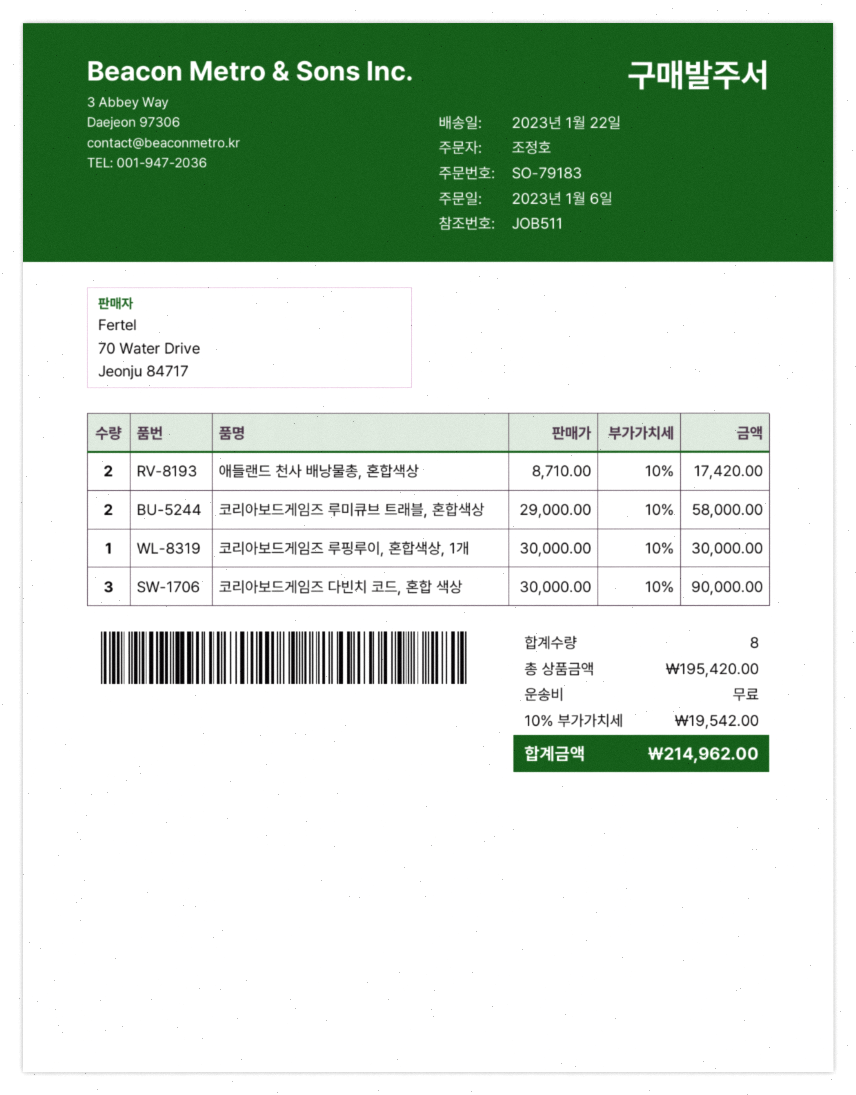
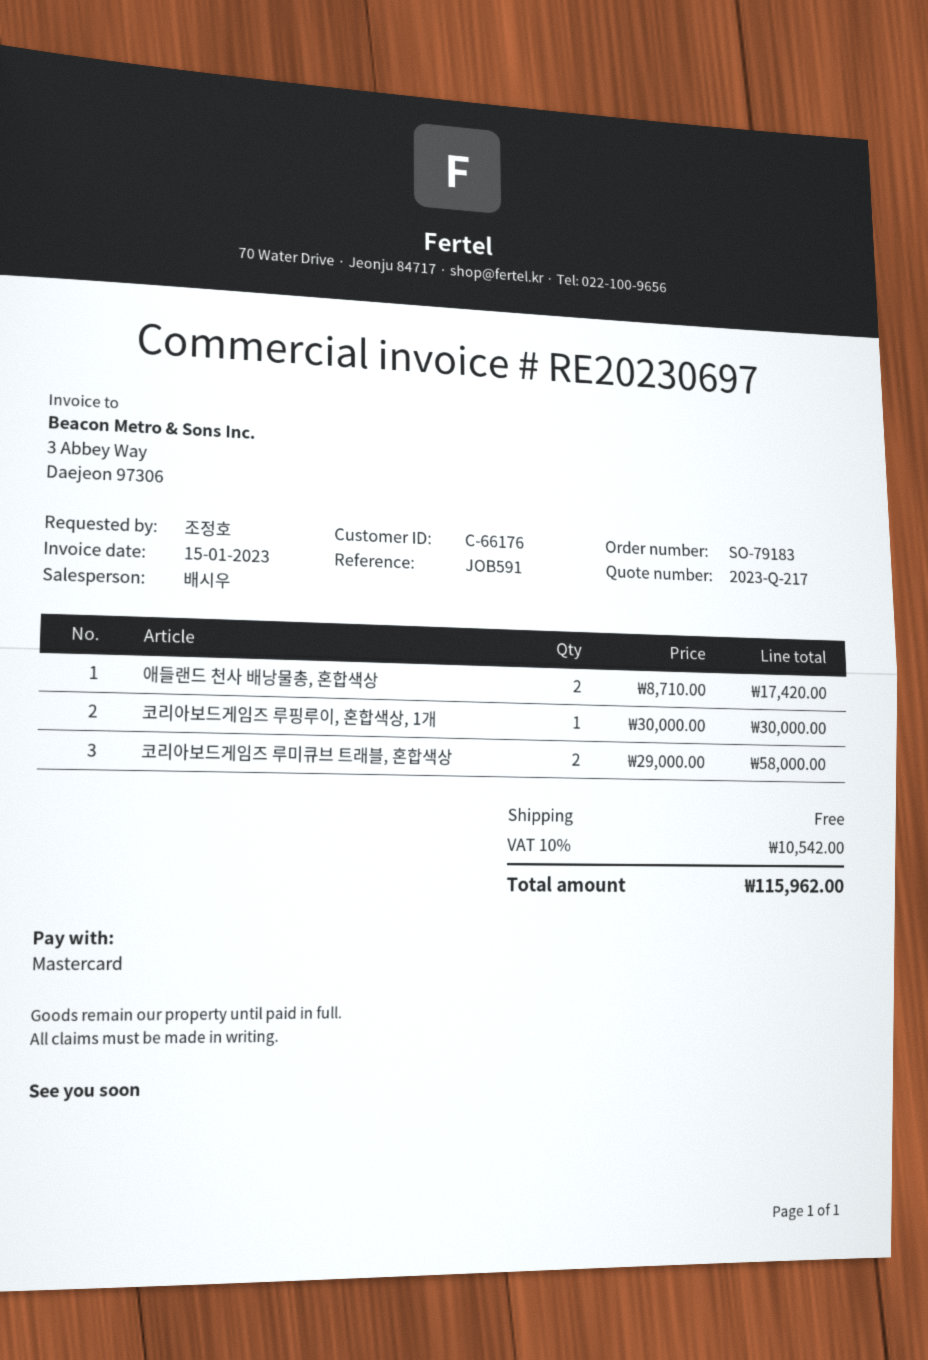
reference: JOB511 -> JOB591
코리아보드게임즈 다빈치 코드, 혼합 색상: 3 x 30000.00 = 90000.00 -> none
tax: 10% = 19542.00 -> 10% = 10542.00
total: 214962.00 -> 115962.00

